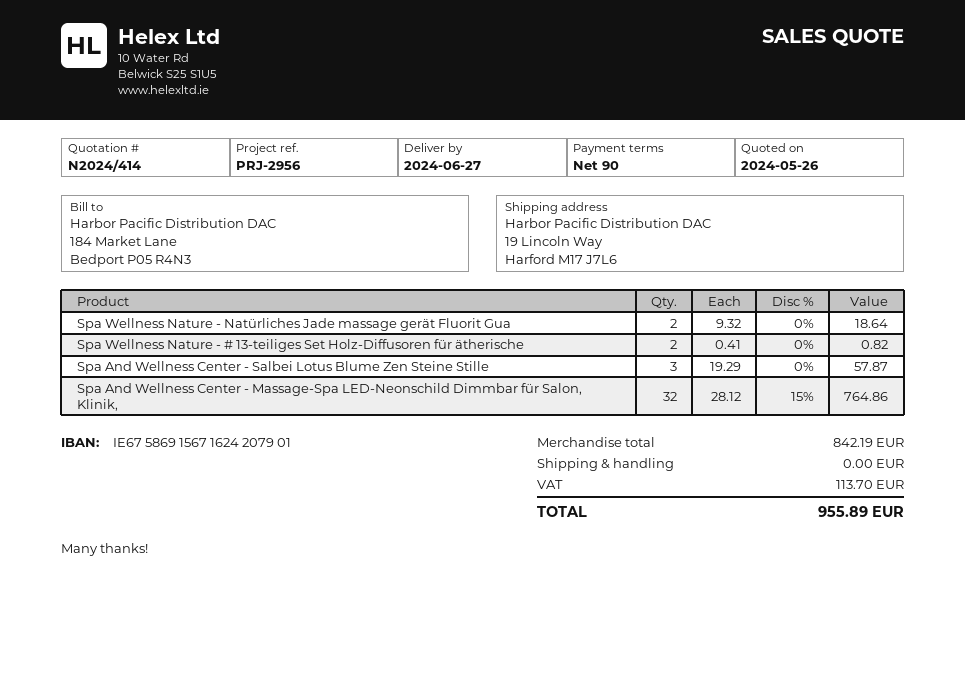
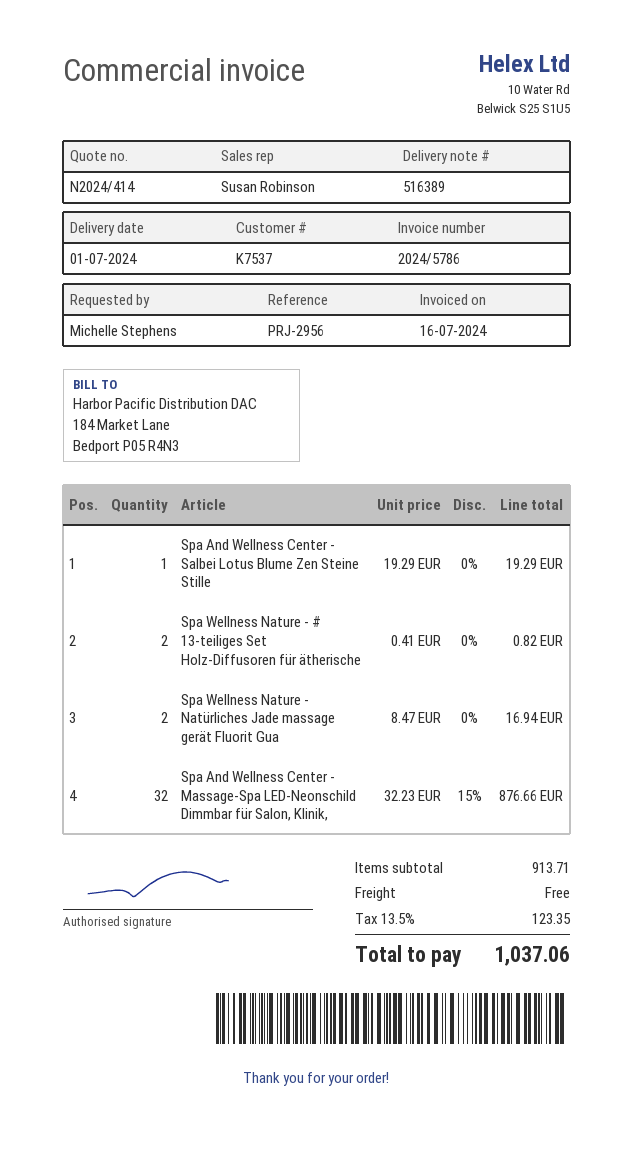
delivery date: 2024-06-27 -> 2024-07-01
Spa Wellness Nature - Natürliches Jade massage gerät Fluorit Gua: 2 x 9.32 = 18.64 -> 2 x 8.47 = 16.94
Spa And Wellness Center - Salbei Lotus Blume Zen Steine Stille: 3 x 19.29 = 57.87 -> 1 x 19.29 = 19.29
Spa And Wellness Center - Massage-Spa LED-Neonschild Dimmbar für Salon, Klinik,: 32 x 28.12 - 15% = 764.86 -> 32 x 32.23 - 15% = 876.66
subtotal: 842.19 -> 913.71
tax: 113.70 -> 123.35
total: 955.89 -> 1037.06

